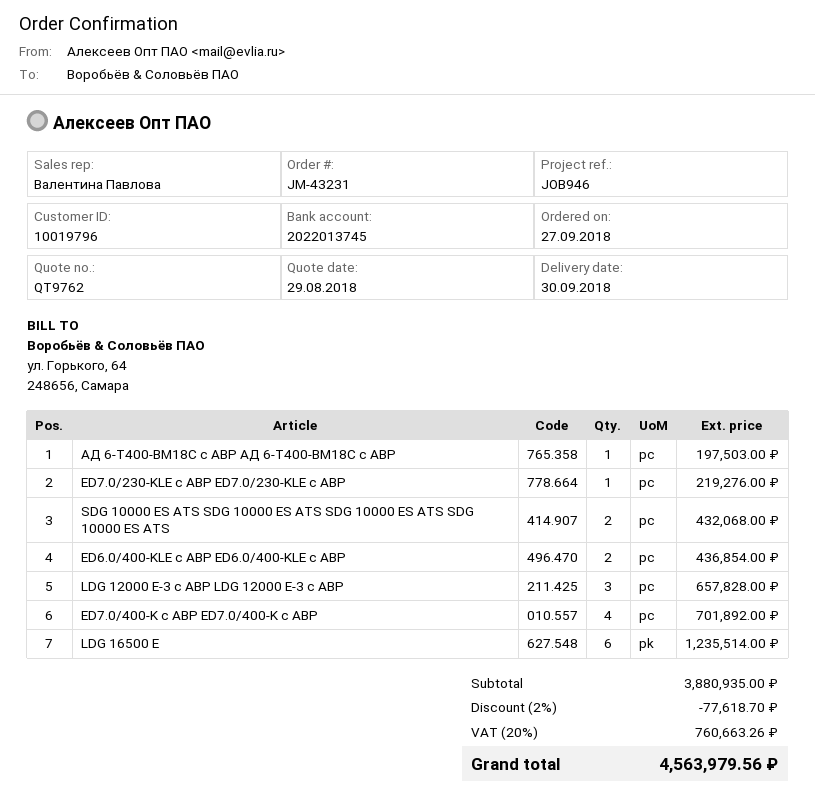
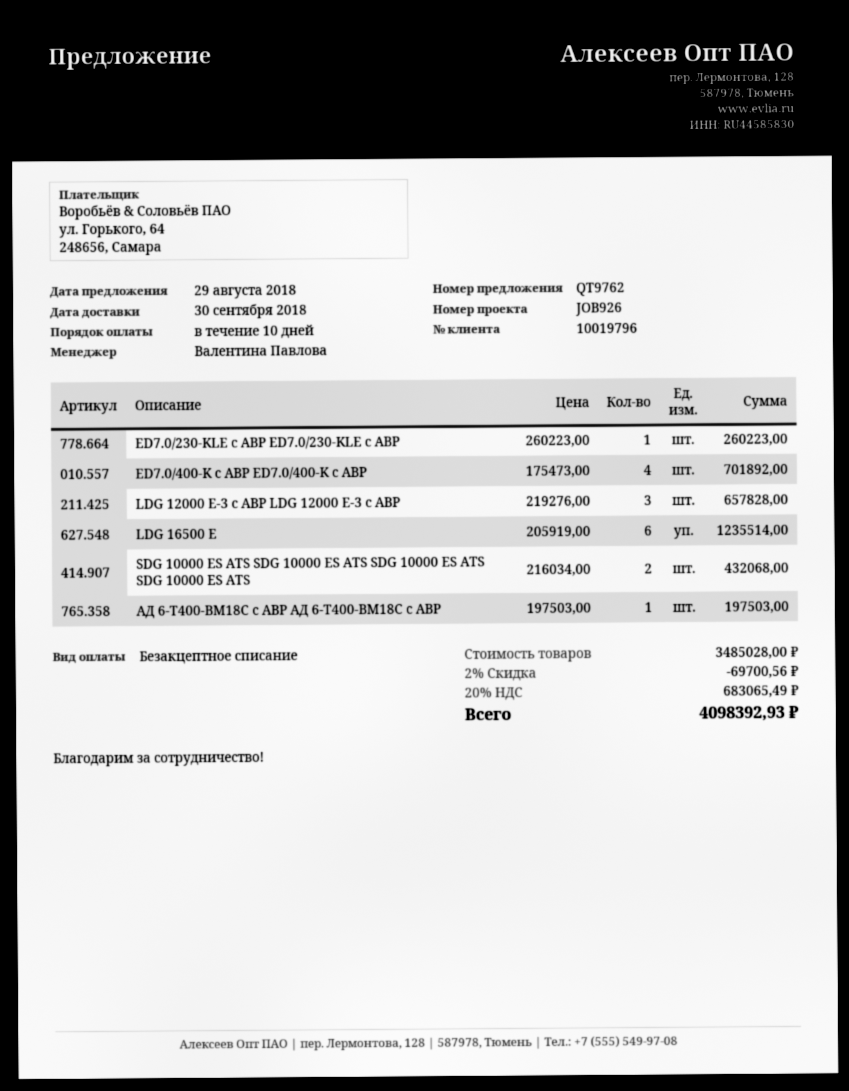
reference: JOB946 -> JOB926
ED7.0/230-KLE с АВР ED7.0/230-KLE с АВР: 1 for 219276.00 -> 1 for 260223.00
ED6.0/400-KLE с АВР ED6.0/400-KLE с АВР: 2 for 436854.00 -> none
subtotal: 3880935.00 -> 3485028.00
discount: 2% = 77618.70 -> 2% = 69700.56
tax: 20% = 760663.26 -> 20% = 683065.49
total: 4563979.56 -> 4098392.93

